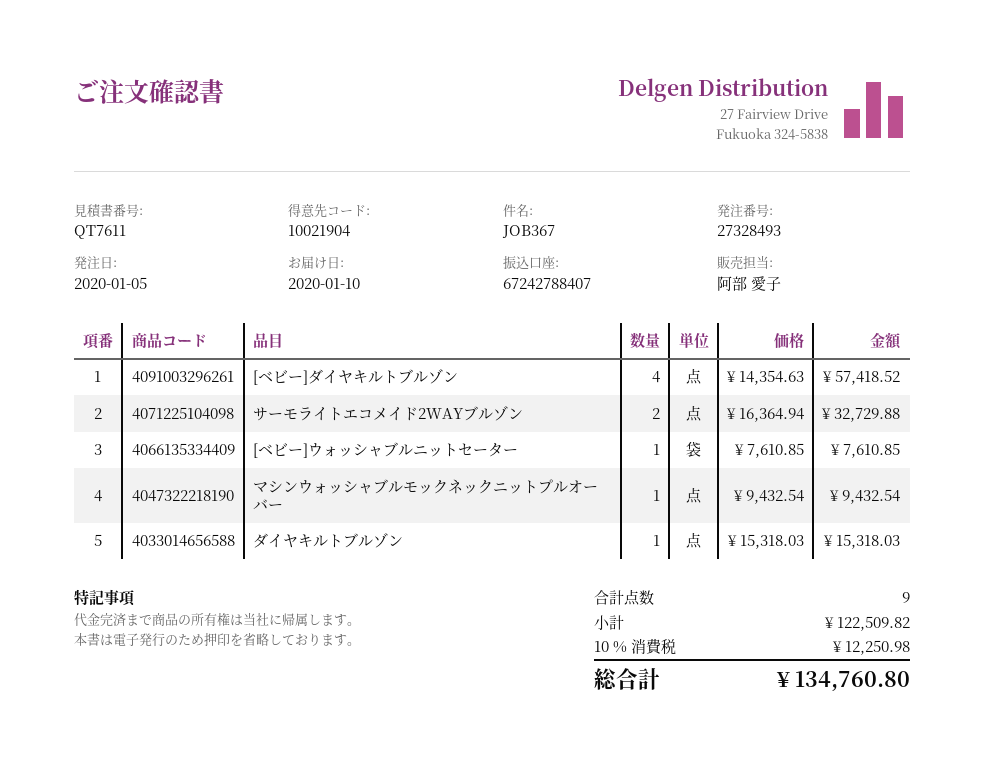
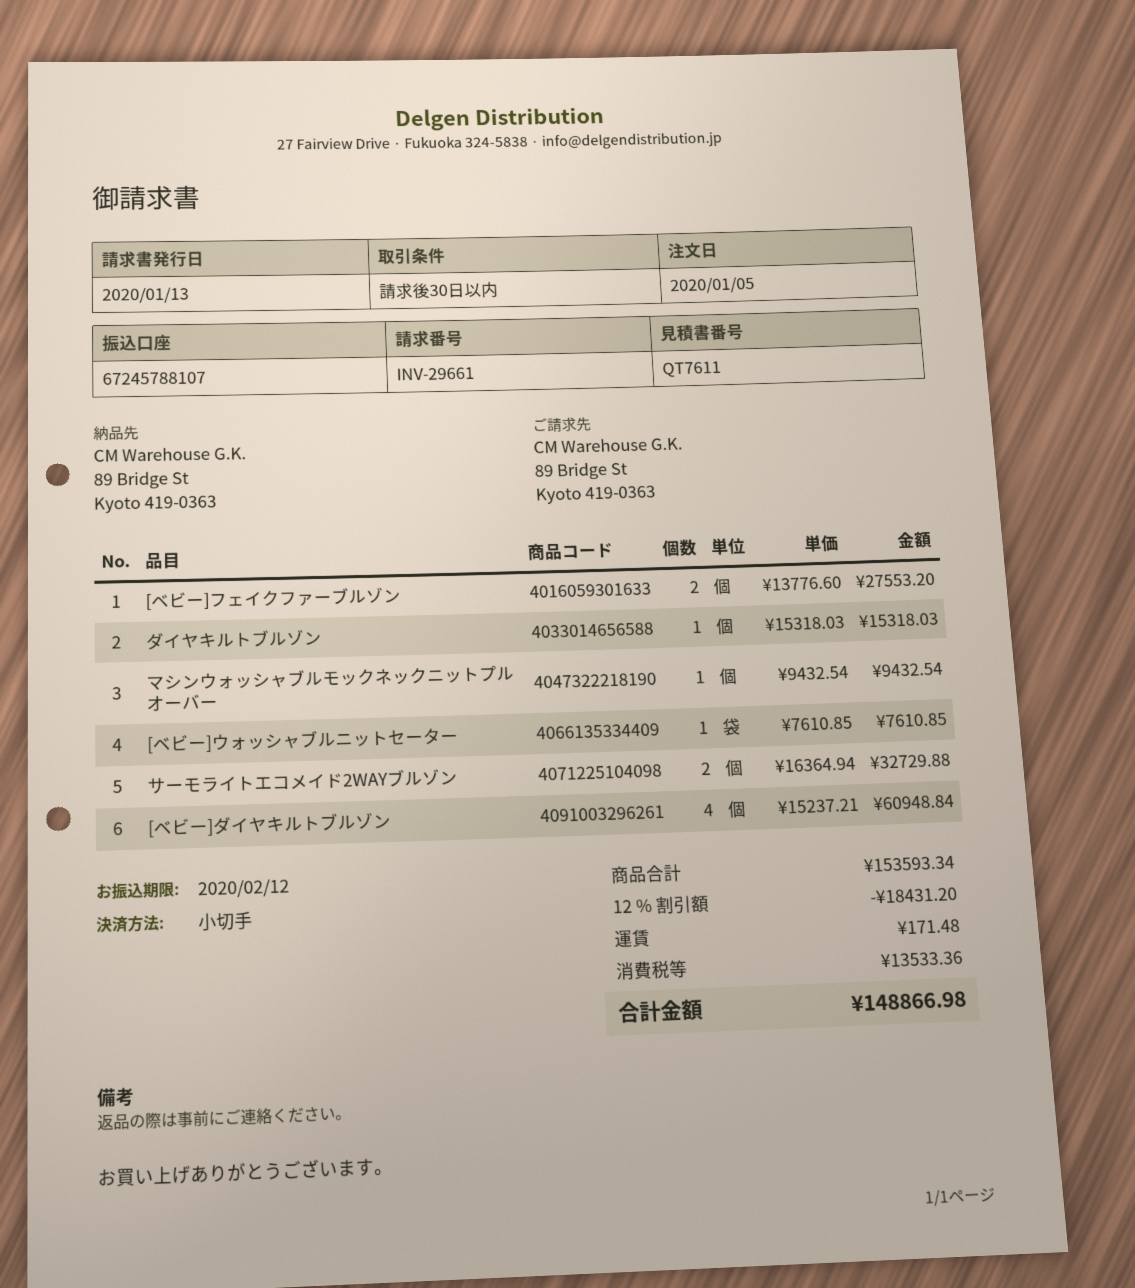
bank account: 67242788407 -> 67245788107
[ベビー]ダイヤキルトブルゾン: 4 x 14354.63 = 57418.52 -> 4 x 15237.21 = 60948.84
[ベビー]フェイクファーブルゾン: none -> 2 x 13776.60 = 27553.20
subtotal: 122509.82 -> 153593.34
discount: none -> 12% = 18431.20
shipping: none -> 171.48
tax: 12250.98 -> 13533.36
total: 134760.80 -> 148866.98

